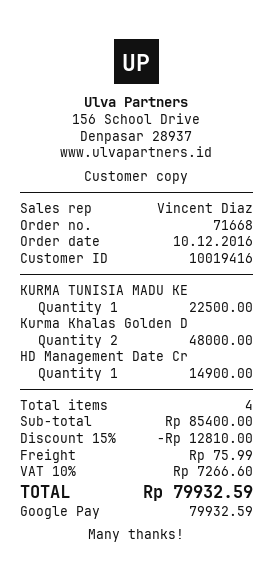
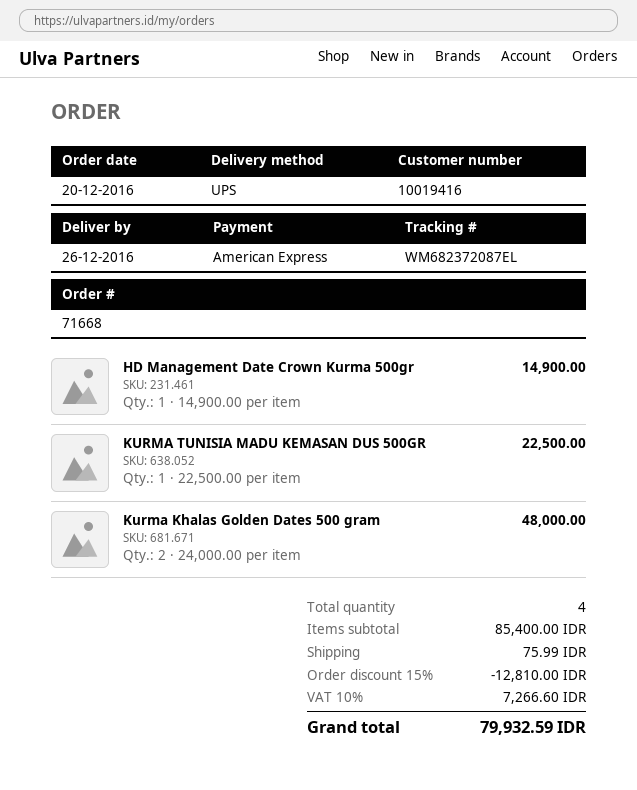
order date: 2016-12-10 -> 2016-12-20
payment method: Google Pay -> American Express

